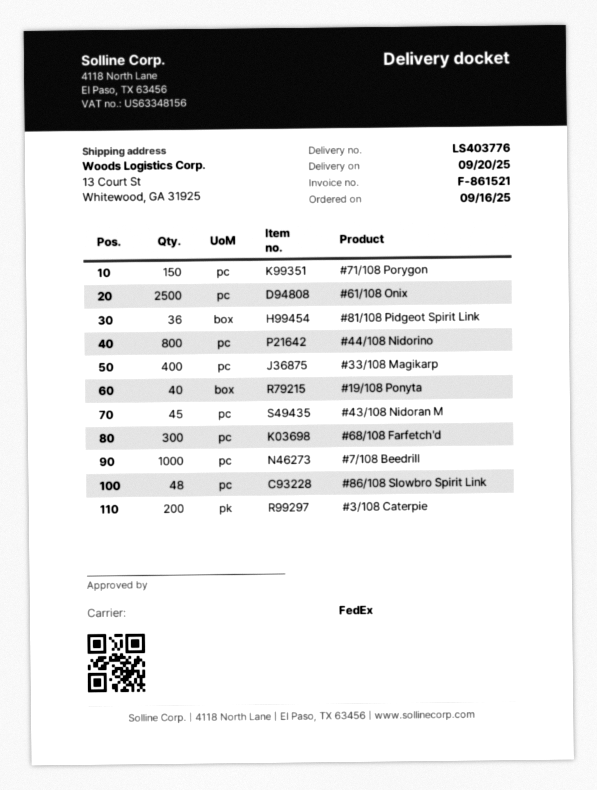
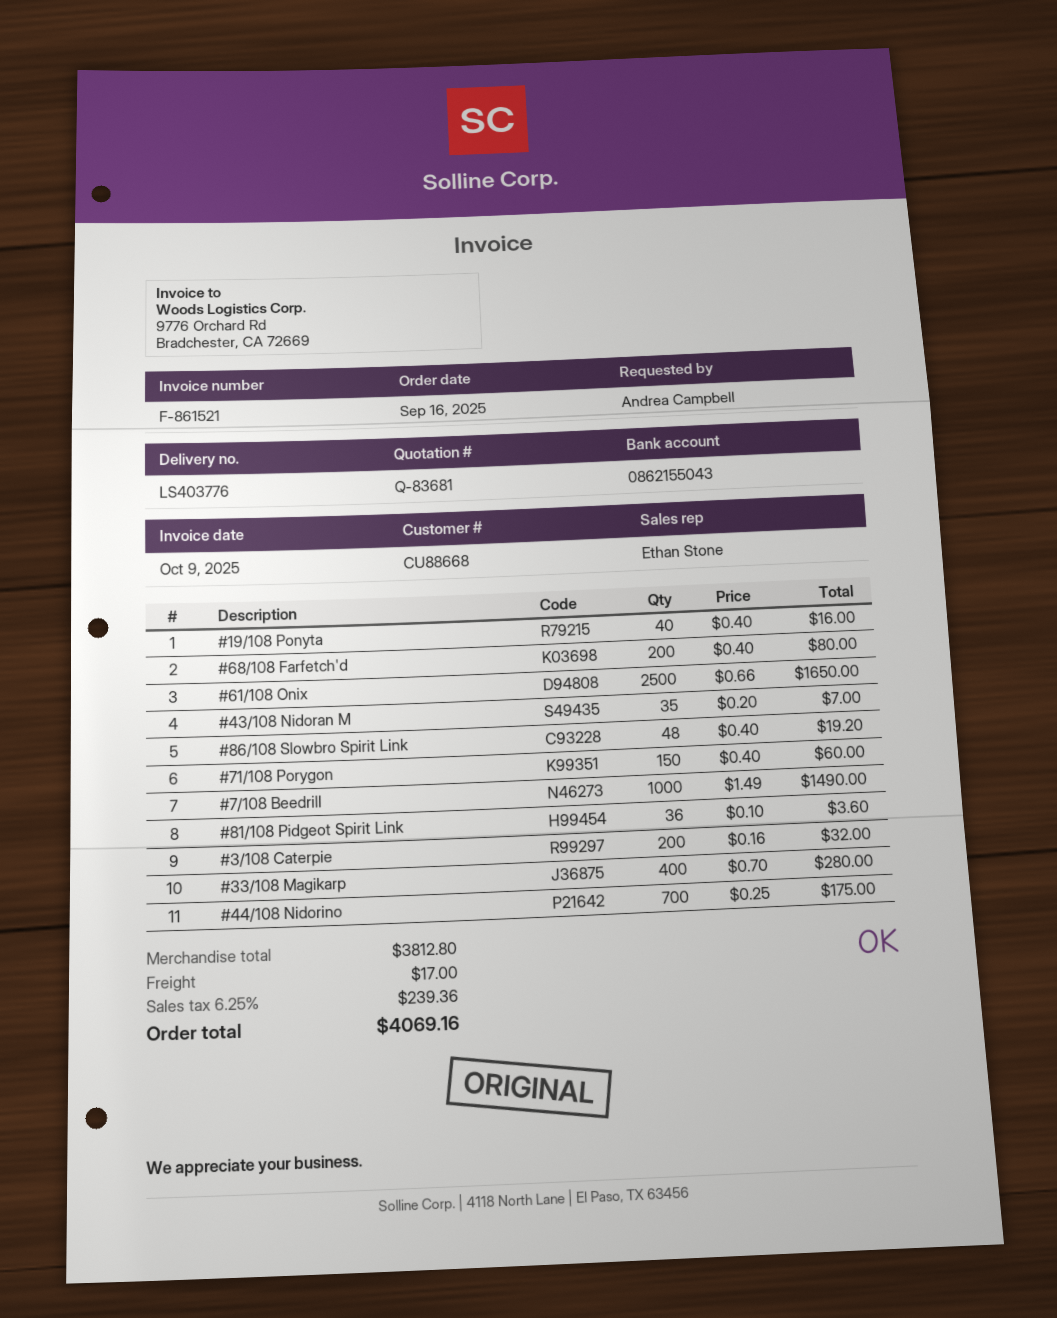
#44/108 Nidorino: 800 -> 700
#43/108 Nidoran M: 45 -> 35
#68/108 Farfetch'd: 300 -> 200

